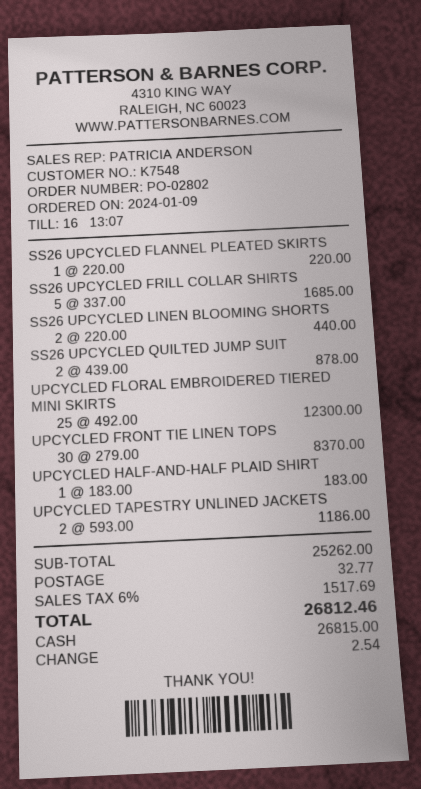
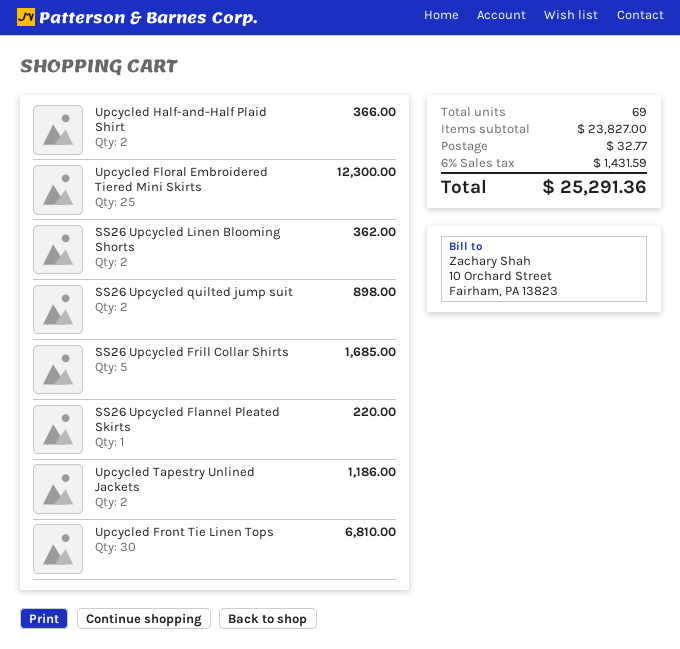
SS26 UPCYCLED LINEN BLOOMING SHORTS: 2 for 440.00 -> 2 for 362.00
SS26 UPCYCLED QUILTED JUMP SUIT: 2 for 878.00 -> 2 for 898.00
UPCYCLED FRONT TIE LINEN TOPS: 30 for 8370.00 -> 30 for 6810.00
UPCYCLED HALF-AND-HALF PLAID SHIRT: 1 for 183.00 -> 2 for 366.00
subtotal: 25262.00 -> 23827.00
tax: 6% = 1517.69 -> 6% = 1431.59
total: 26812.46 -> 25291.36

